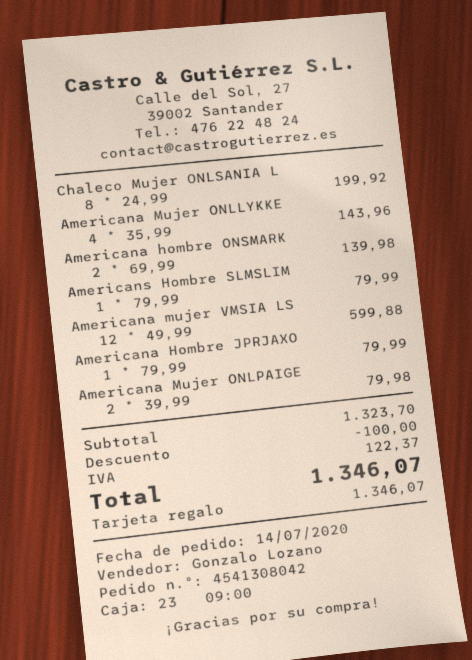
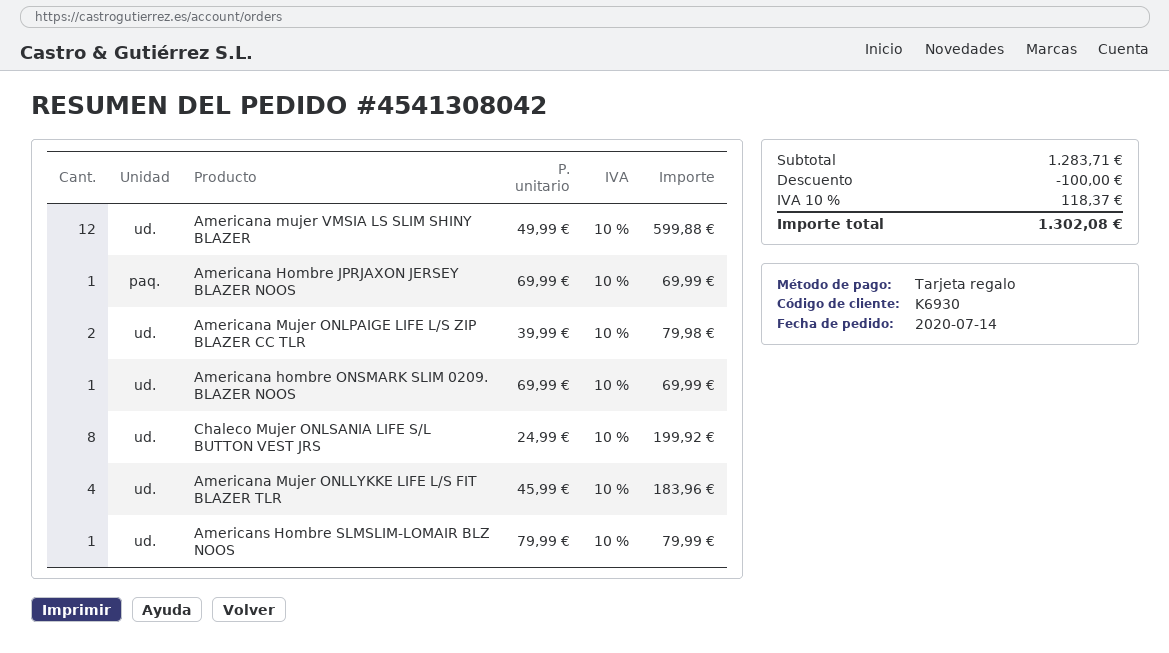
Americana Mujer ONLLYKKE: 4 x 35.99 = 143.96 -> 4 x 45.99 = 183.96
Americana hombre ONSMARK: 2 x 69.99 = 139.98 -> 1 x 69.99 = 69.99
Americana Hombre JPRJAXO: 1 x 79.99 = 79.99 -> 1 x 69.99 = 69.99
subtotal: 1323.70 -> 1283.71
tax: 122.37 -> 118.37
total: 1346.07 -> 1302.08

